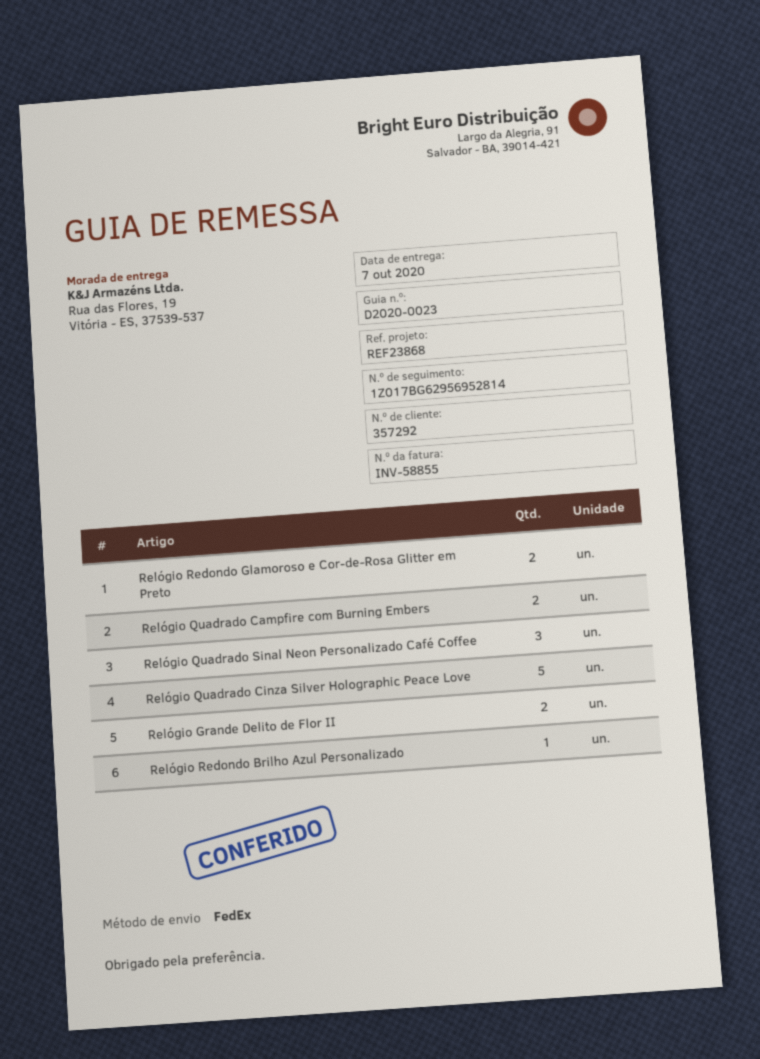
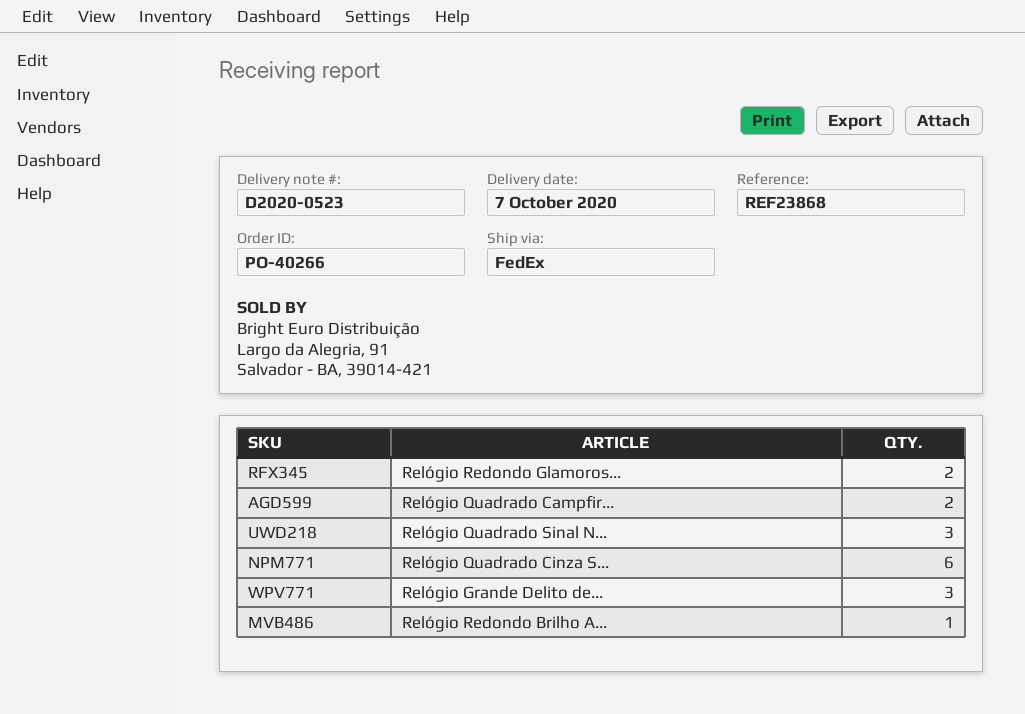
delivery note number: D2020-0023 -> D2020-0523
Relógio Quadrado Cinza Silver Holographic Peace Love: 5 -> 6
Relógio Grande Delito de Flor II: 2 -> 3

